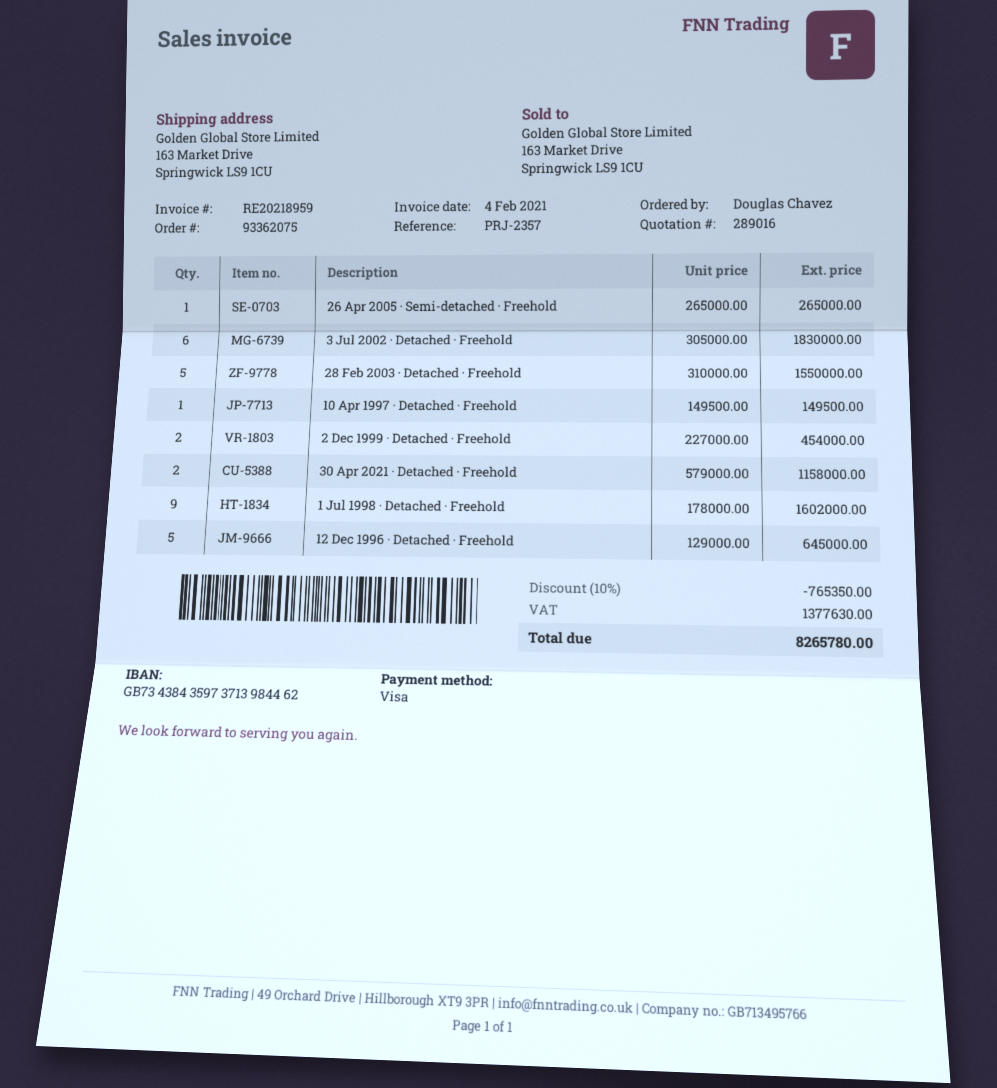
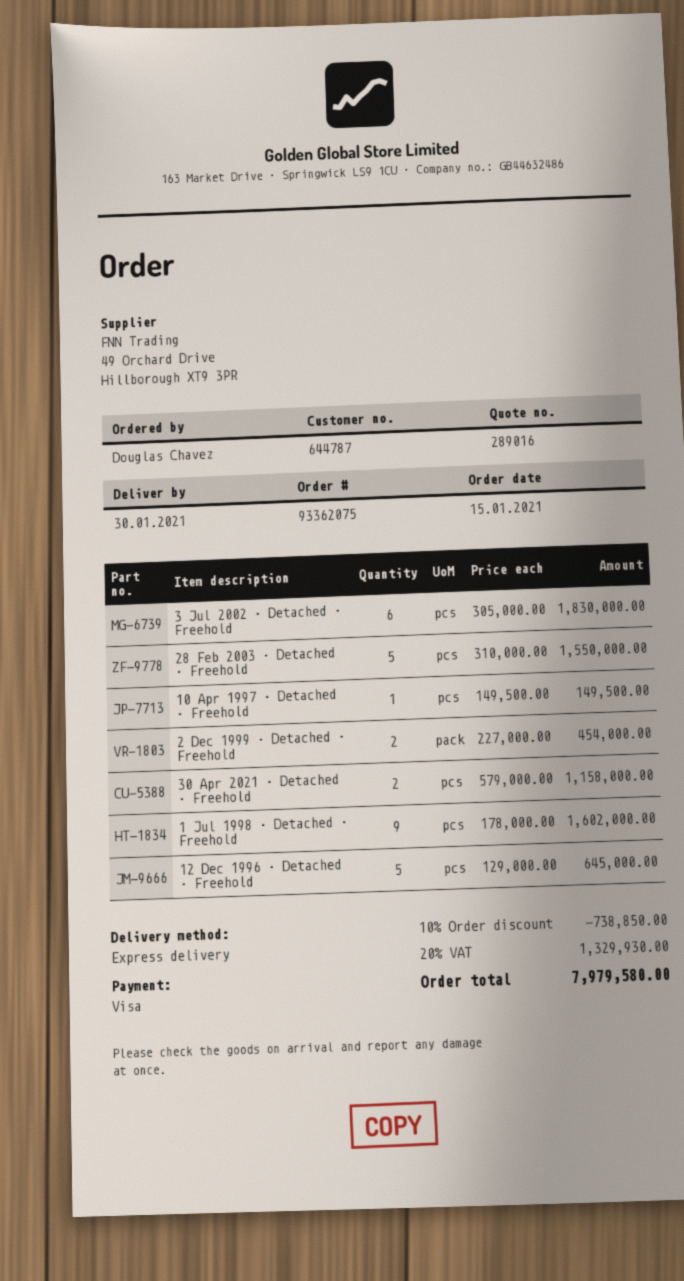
26 Apr 2005 · Semi-detached · Freehold: 1 x 265000.00 = 265000.00 -> none
discount: 10% = 765350.00 -> 10% = 738850.00
tax: 1377630.00 -> 1329930.00
total: 8265780.00 -> 7979580.00

